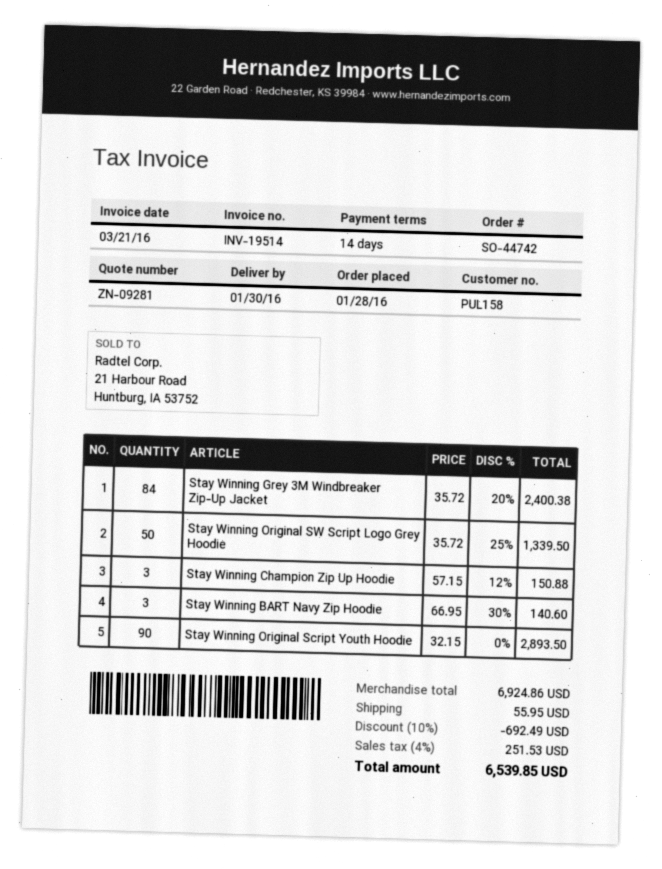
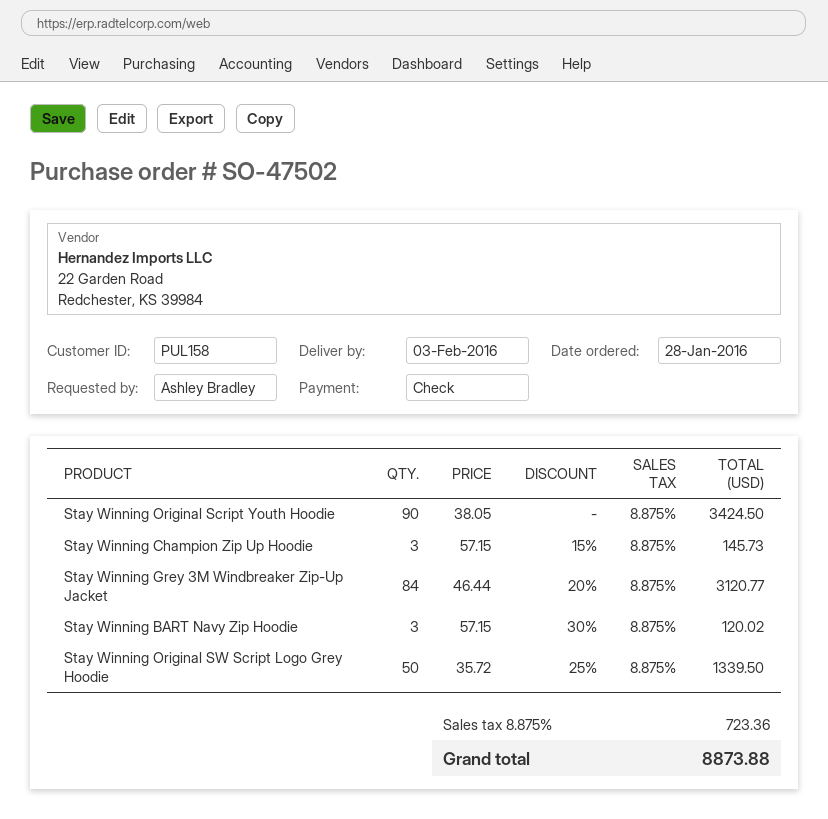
order number: SO-44742 -> SO-47502
delivery date: 2016-01-30 -> 2016-02-03
Stay Winning Grey 3M Windbreaker Zip-Up Jacket: 84 x 35.72 - 20% = 2400.38 -> 84 x 46.44 - 20% = 3120.77
Stay Winning Champion Zip Up Hoodie: 3 x 57.15 - 12% = 150.88 -> 3 x 57.15 - 15% = 145.73
Stay Winning BART Navy Zip Hoodie: 3 x 66.95 - 30% = 140.60 -> 3 x 57.15 - 30% = 120.02
Stay Winning Original Script Youth Hoodie: 90 x 32.15 = 2893.50 -> 90 x 38.05 = 3424.50
discount: 10% = 692.49 -> none
shipping: 55.95 -> none
tax: 4% = 251.53 -> 8.875% = 723.36
total: 6539.85 -> 8873.88

